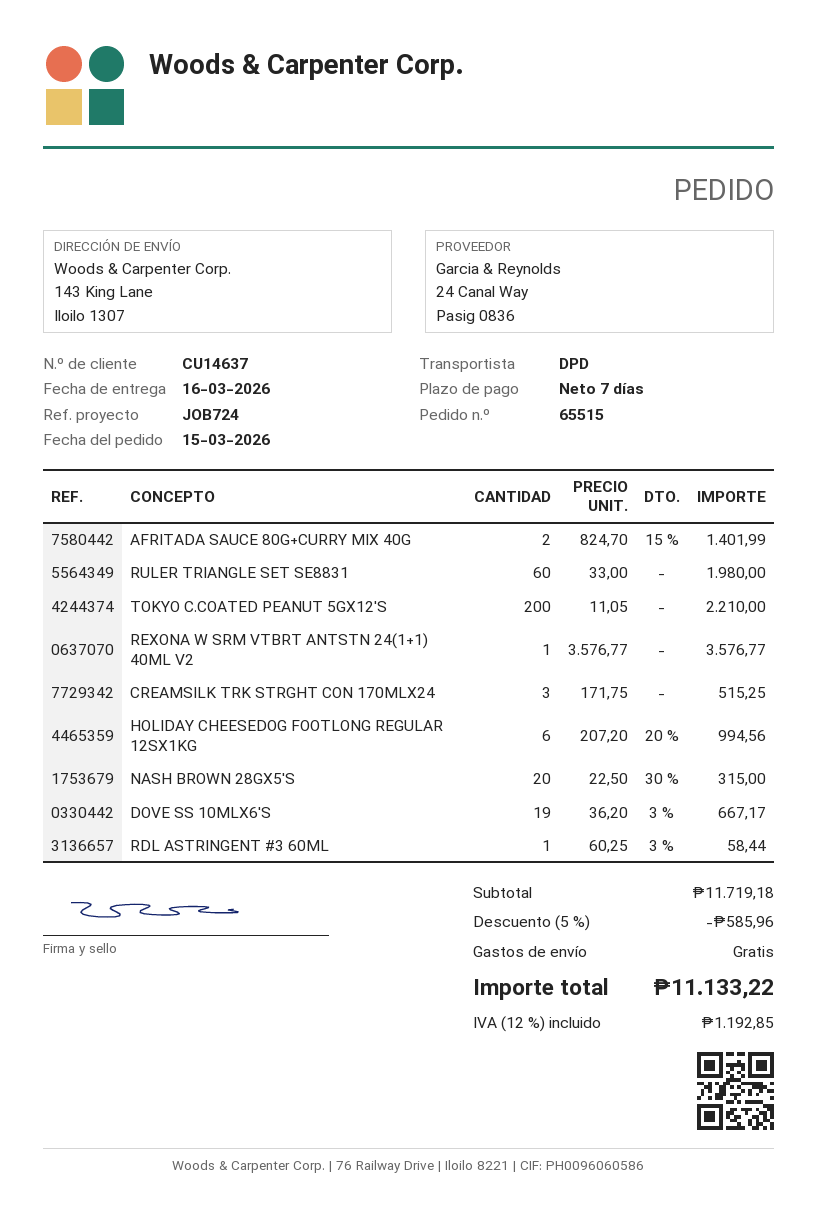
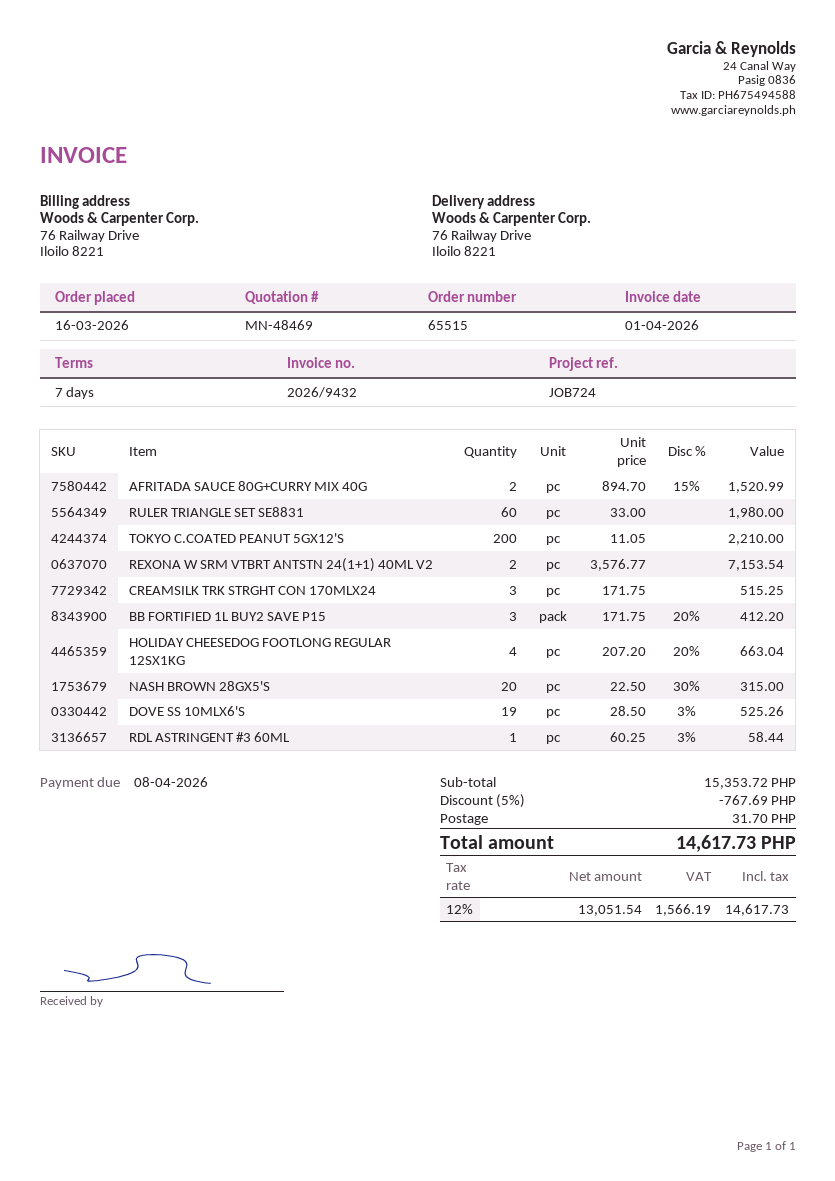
order date: 2026-03-15 -> 2026-03-16
ship to: 143 King Lane, Iloilo 1307 -> 76 Railway Drive, Iloilo 8221
AFRITADA SAUCE 80G+CURRY MIX 40G: 2 x 824.70 - 15% = 1401.99 -> 2 x 894.70 - 15% = 1520.99
REXONA W SRM VTBRT ANTSTN 24(1+1) 40ML V2: 1 x 3576.77 = 3576.77 -> 2 x 3576.77 = 7153.54
HOLIDAY CHEESEDOG FOOTLONG REGULAR 12SX1KG: 6 x 207.20 - 20% = 994.56 -> 4 x 207.20 - 20% = 663.04
DOVE SS 10MLX6'S: 19 x 36.20 - 3% = 667.17 -> 19 x 28.50 - 3% = 525.26
BB FORTIFIED 1L BUY2 SAVE P15: none -> 3 x 171.75 - 20% = 412.20
subtotal: 11719.18 -> 15353.72
discount: 5% = 585.96 -> 5% = 767.69
shipping: 0.00 -> 31.70
tax: 12% = 1192.85 -> 12% = 1566.19
total: 11133.22 -> 14617.73

